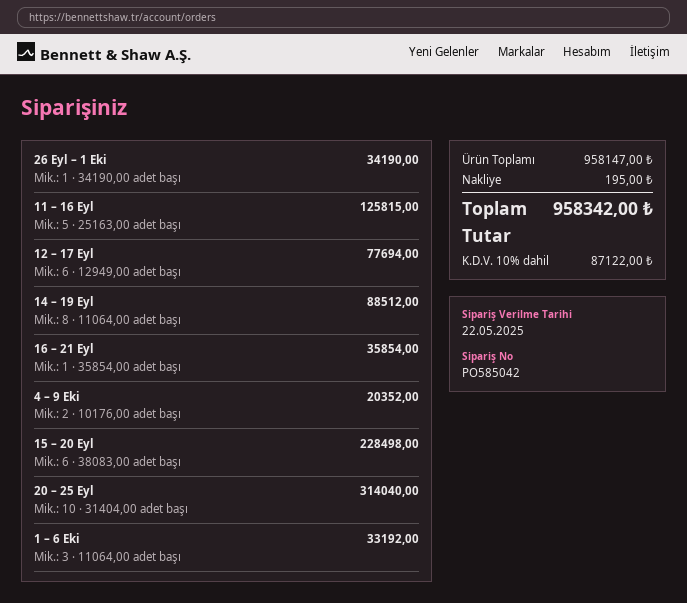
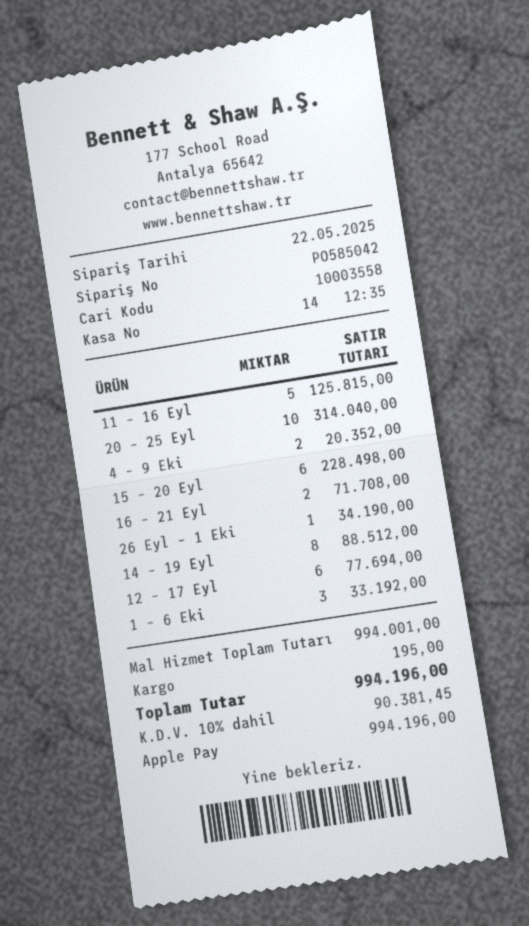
16 – 21 Eyl: 1 for 35854.00 -> 2 for 71708.00
subtotal: 958147.00 -> 994001.00
tax: 10% = 87122.00 -> 10% = 90381.45
total: 958342.00 -> 994196.00

